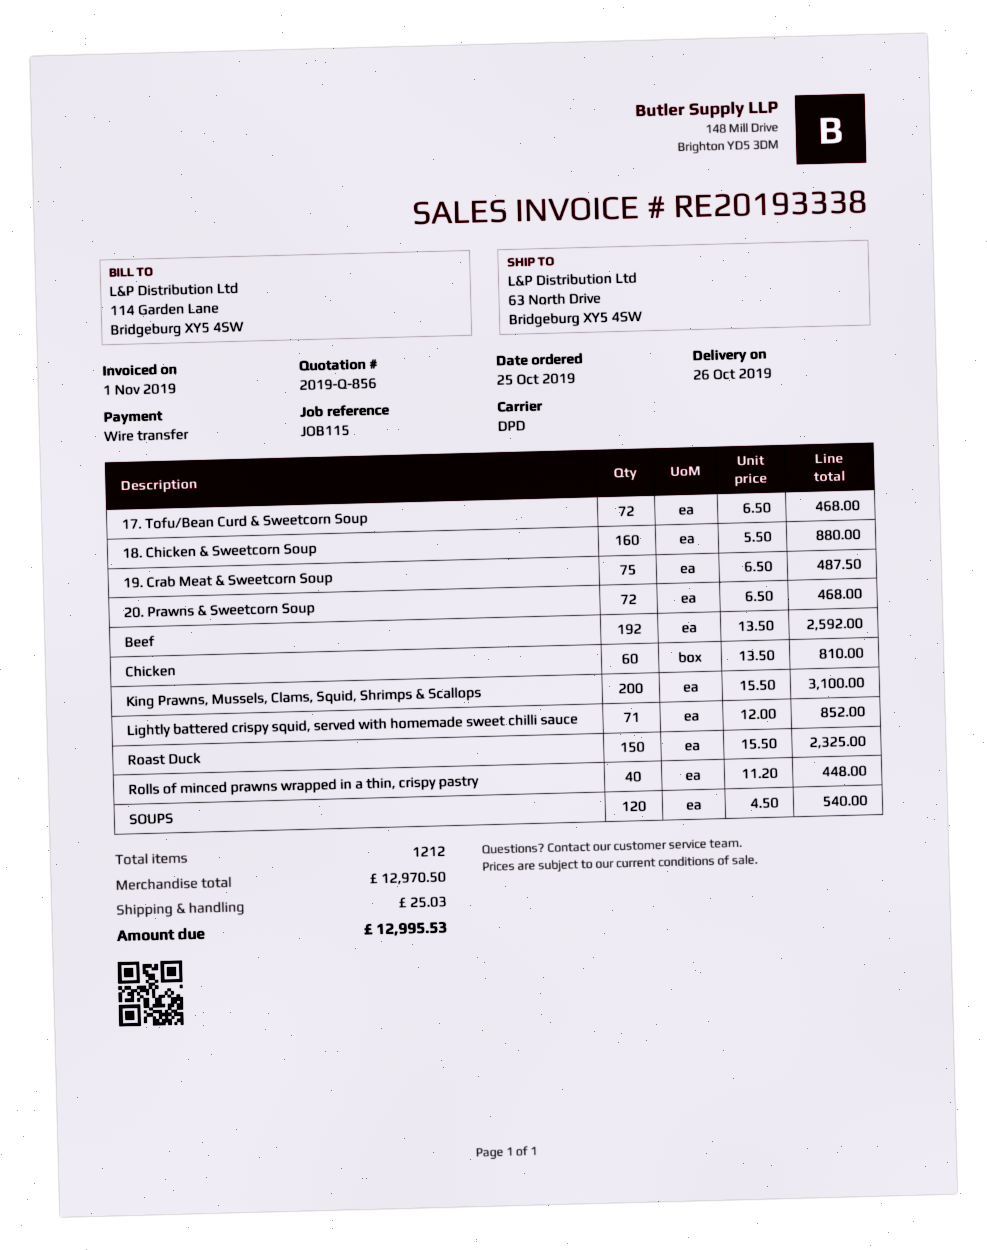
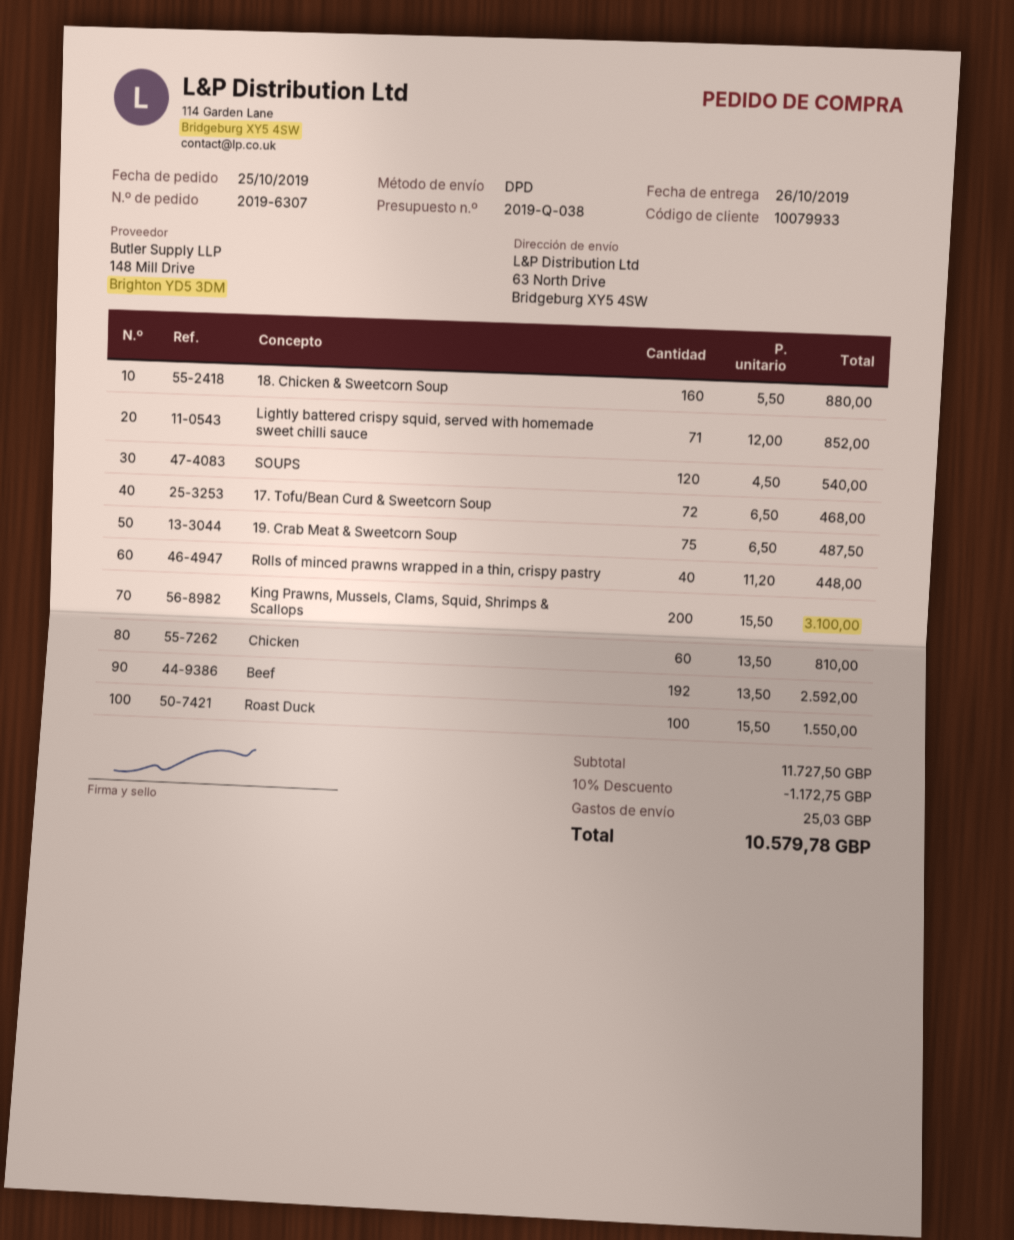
quote number: 2019-Q-856 -> 2019-Q-038
20. Prawns & Sweetcorn Soup: 72 x 6.50 = 468.00 -> none
Roast Duck: 150 x 15.50 = 2325.00 -> 100 x 15.50 = 1550.00
subtotal: 12970.50 -> 11727.50
discount: none -> 10% = 1172.75
total: 12995.53 -> 10579.78

